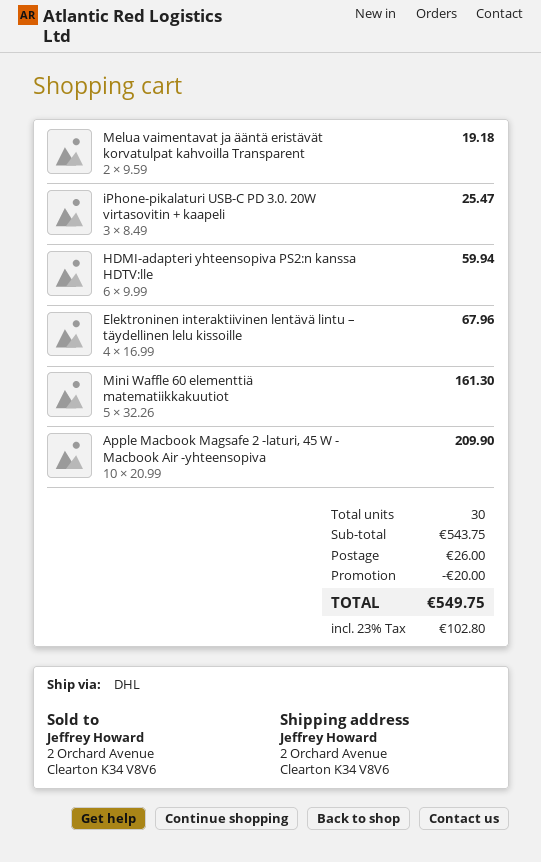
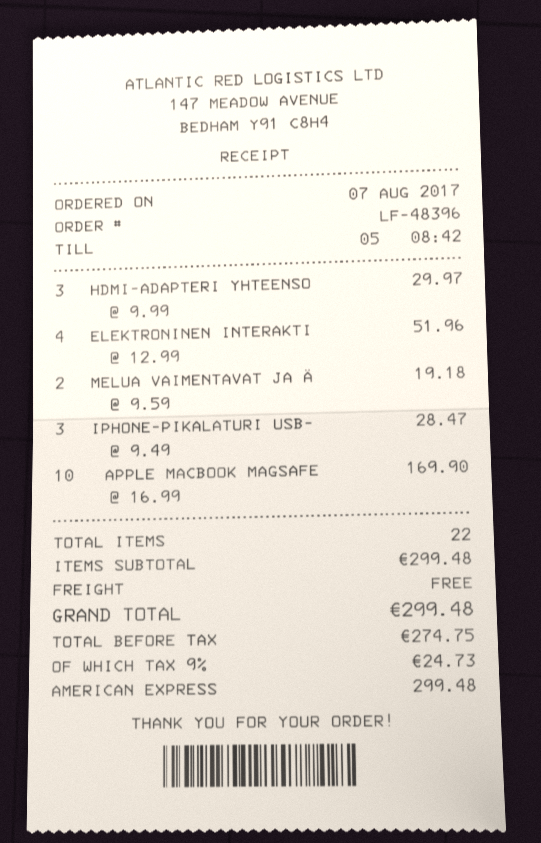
iPhone-pikalaturi USB-C PD 3.0. 20W virtasovitin + kaapeli: 3 x 8.49 = 25.47 -> 3 x 9.49 = 28.47
HDMI-adapteri yhteensopiva PS2:n kanssa HDTV:lle: 6 x 9.99 = 59.94 -> 3 x 9.99 = 29.97
Elektroninen interaktiivinen lentävä lintu – täydellinen lelu kissoille: 4 x 16.99 = 67.96 -> 4 x 12.99 = 51.96
Mini Waffle 60 elementtiä matematiikkakuutiot: 5 x 32.26 = 161.30 -> none
Apple Macbook Magsafe 2 -laturi, 45 W - Macbook Air -yhteensopiva: 10 x 20.99 = 209.90 -> 10 x 16.99 = 169.90
total quantity: 30 -> 22
subtotal: 543.75 -> 299.48
discount: 20.00 -> none
shipping: 26.00 -> 0.00
tax: 23% = 102.80 -> 9% = 24.73
total: 549.75 -> 299.48

